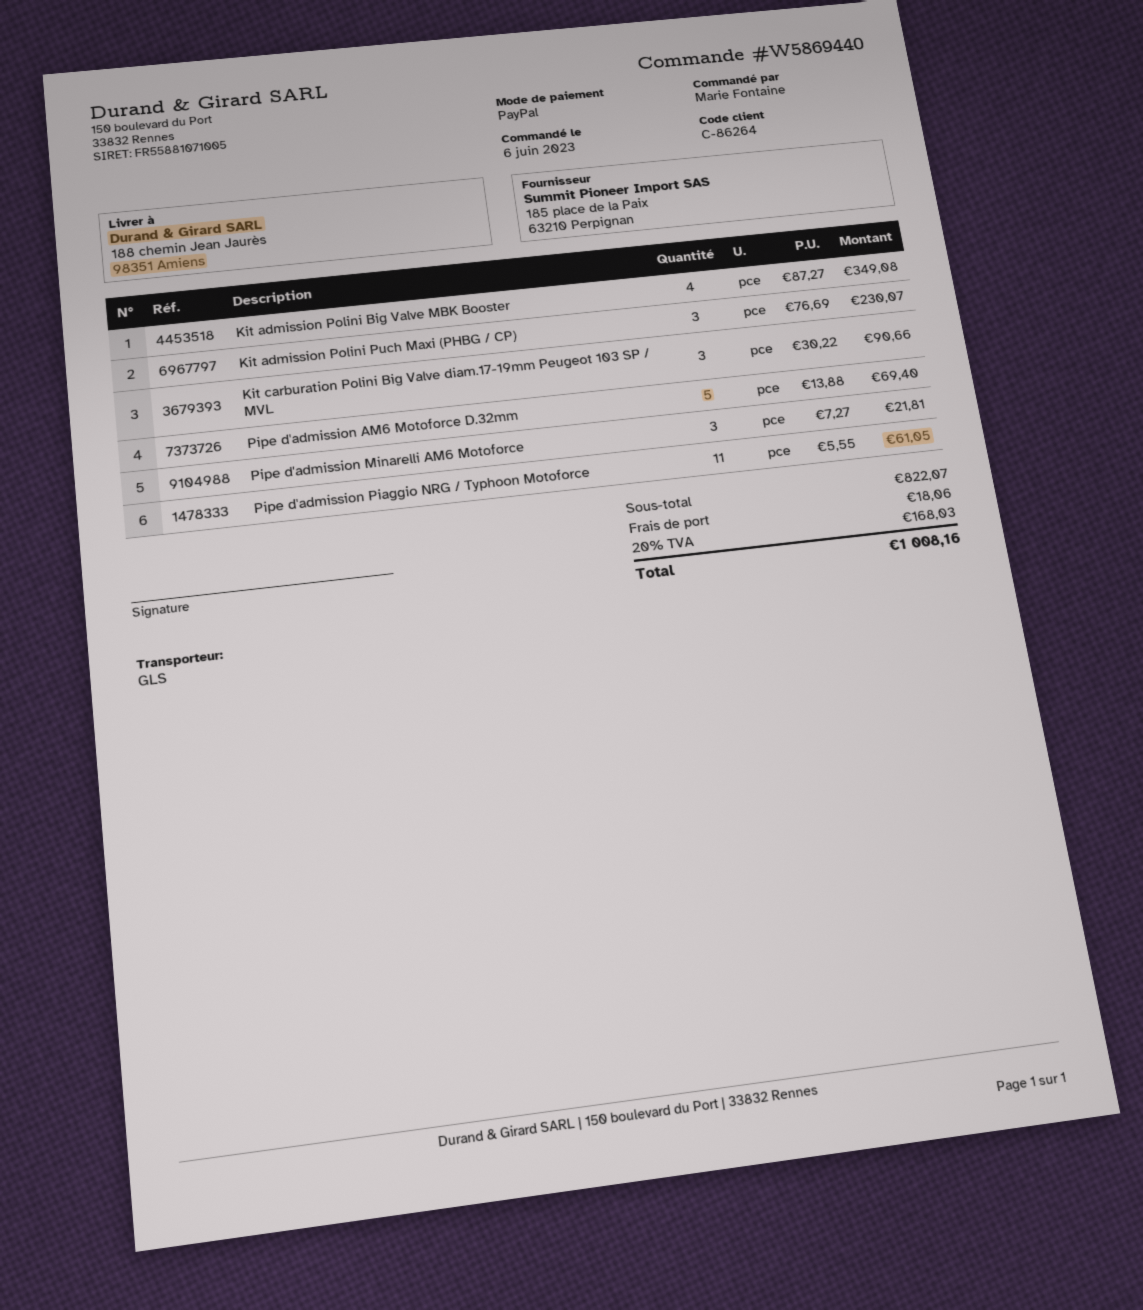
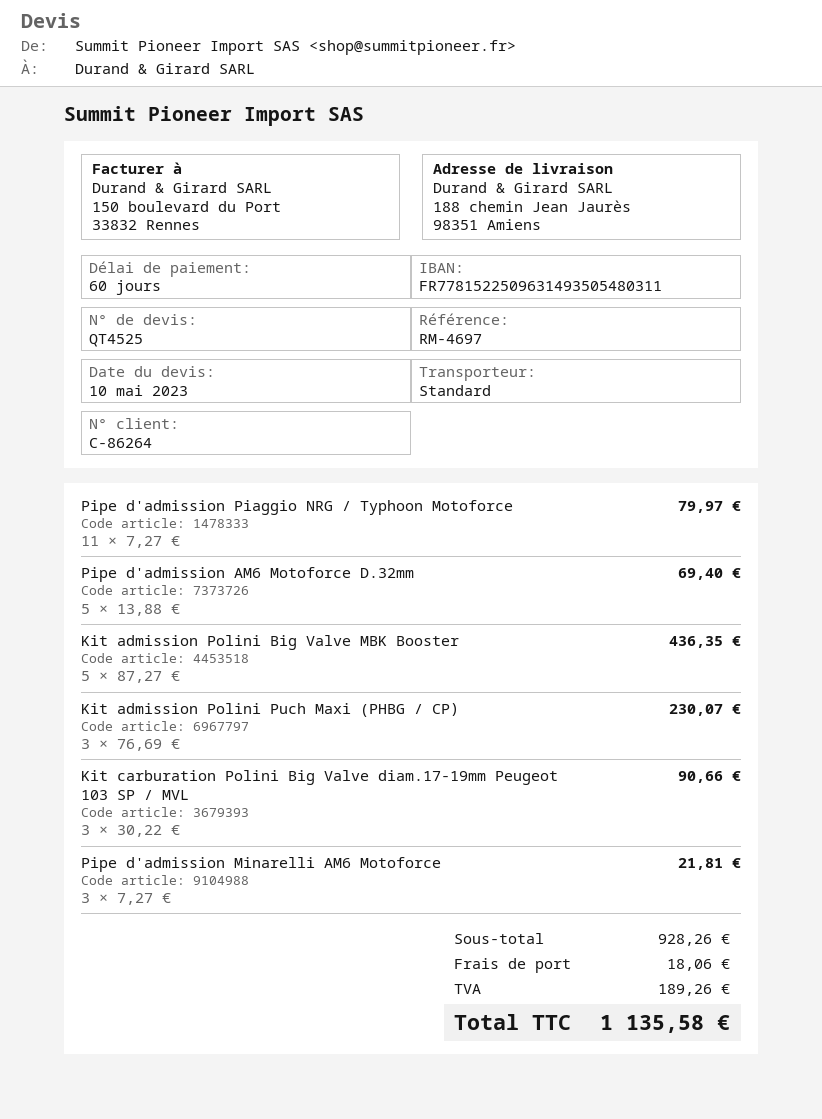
shipping method: GLS -> standard
Kit admission Polini Big Valve MBK Booster: 4 x 87.27 = 349.08 -> 5 x 87.27 = 436.35
Pipe d'admission Piaggio NRG / Typhoon Motoforce: 11 x 5.55 = 61.05 -> 11 x 7.27 = 79.97
subtotal: 822.07 -> 928.26
tax: 168.03 -> 189.26
total: 1008.16 -> 1135.58

